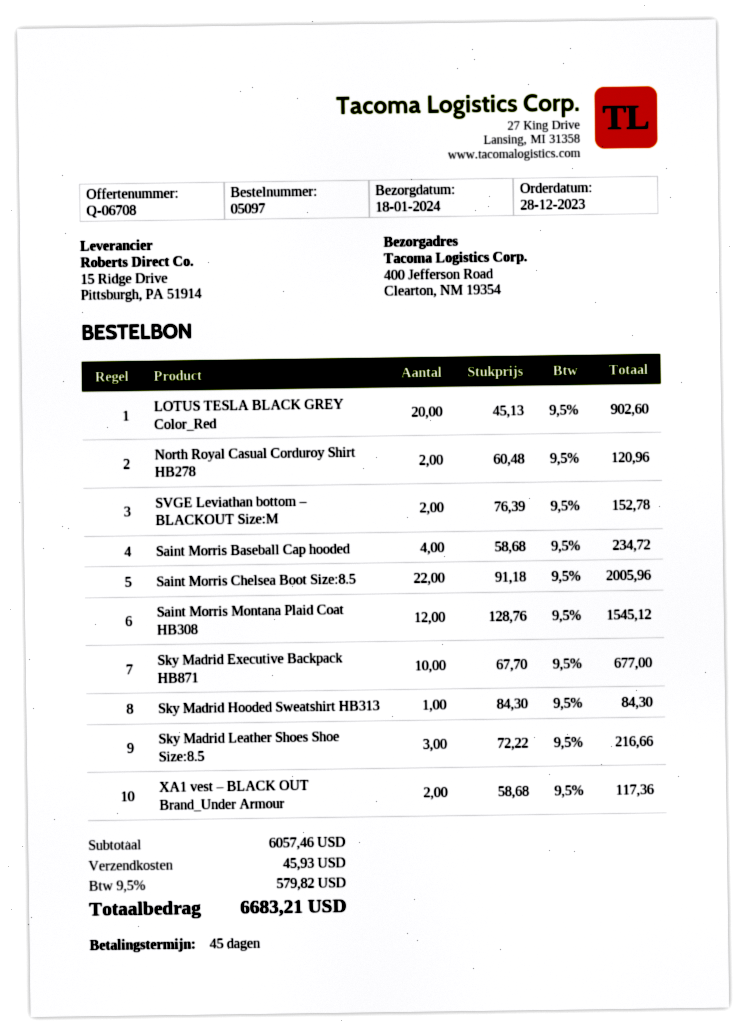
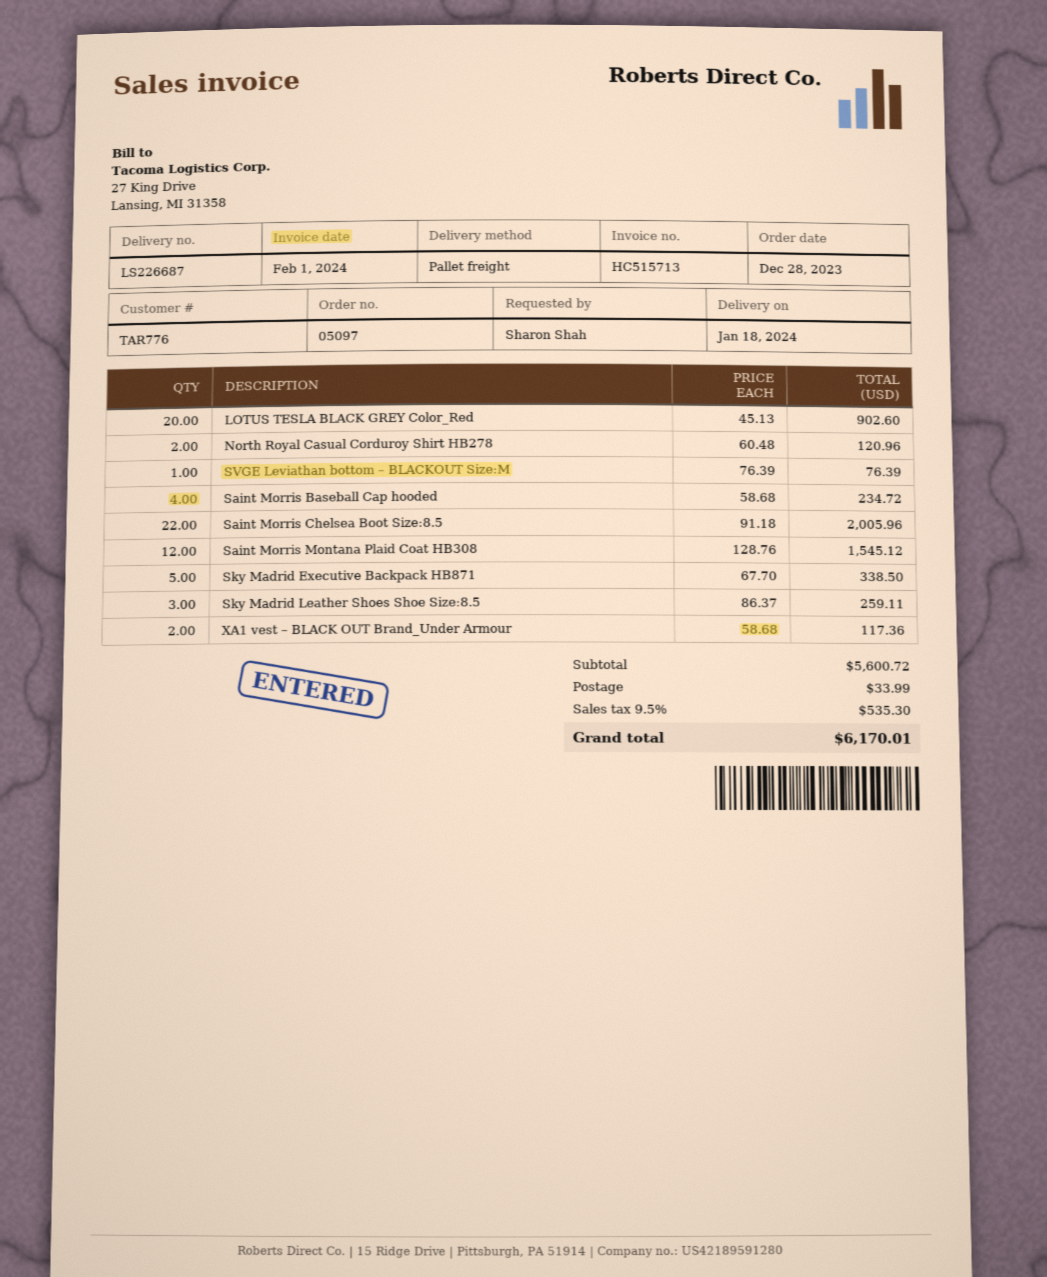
SVGE Leviathan bottom – BLACKOUT Size:M: 2 x 76.39 = 152.78 -> 1 x 76.39 = 76.39
Sky Madrid Executive Backpack HB871: 10 x 67.70 = 677.00 -> 5 x 67.70 = 338.50
Sky Madrid Hooded Sweatshirt HB313: 1 x 84.30 = 84.30 -> none
Sky Madrid Leather Shoes Shoe Size:8.5: 3 x 72.22 = 216.66 -> 3 x 86.37 = 259.11
subtotal: 6057.46 -> 5600.72
shipping: 45.93 -> 33.99
tax: 9.5% = 579.82 -> 9.5% = 535.30
total: 6683.21 -> 6170.01

